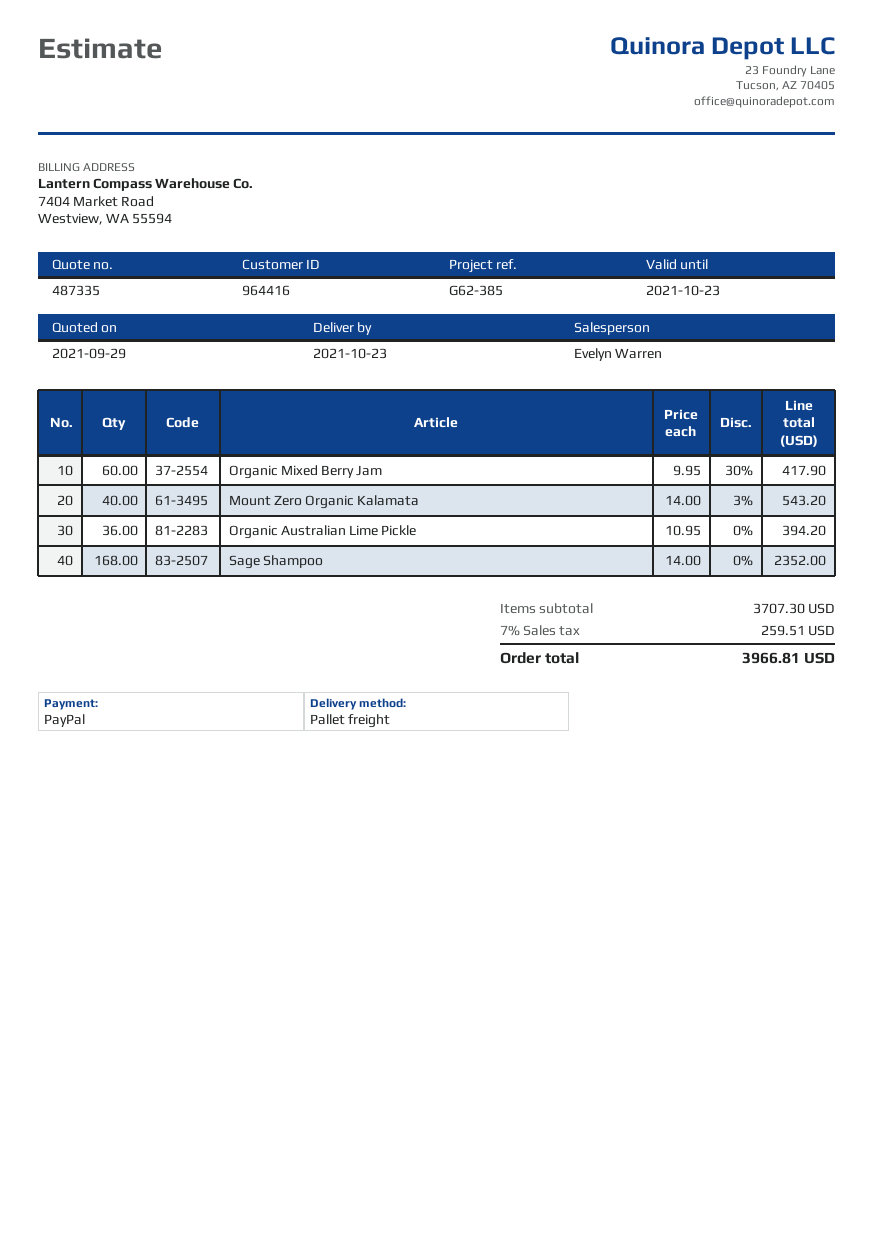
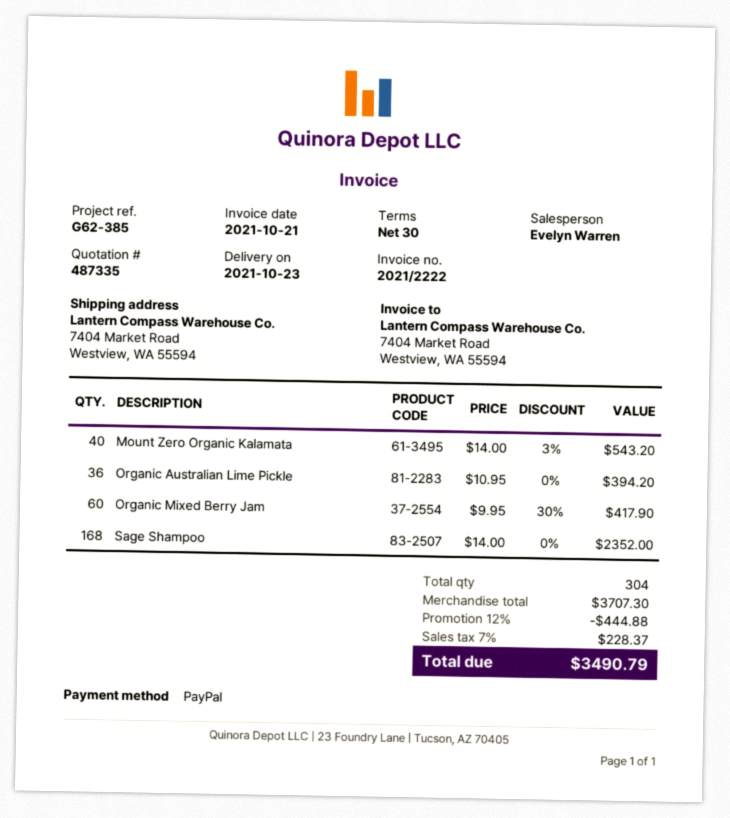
discount: none -> 12% = 444.88
tax: 7% = 259.51 -> 7% = 228.37
total: 3966.81 -> 3490.79

